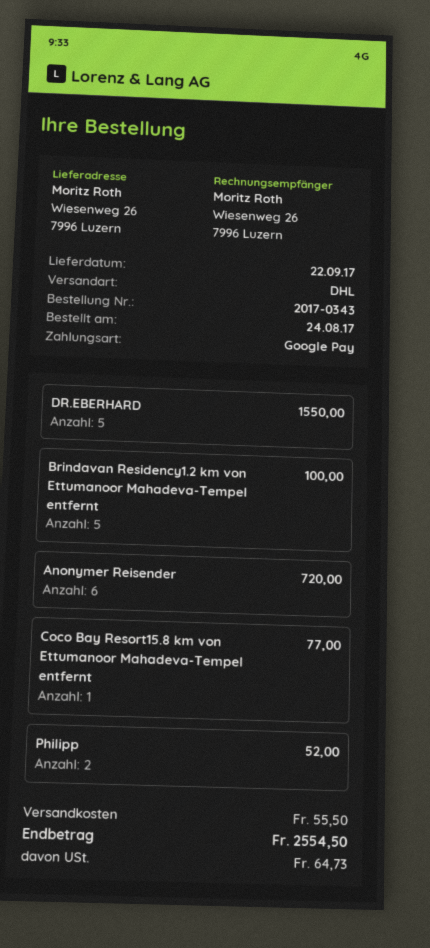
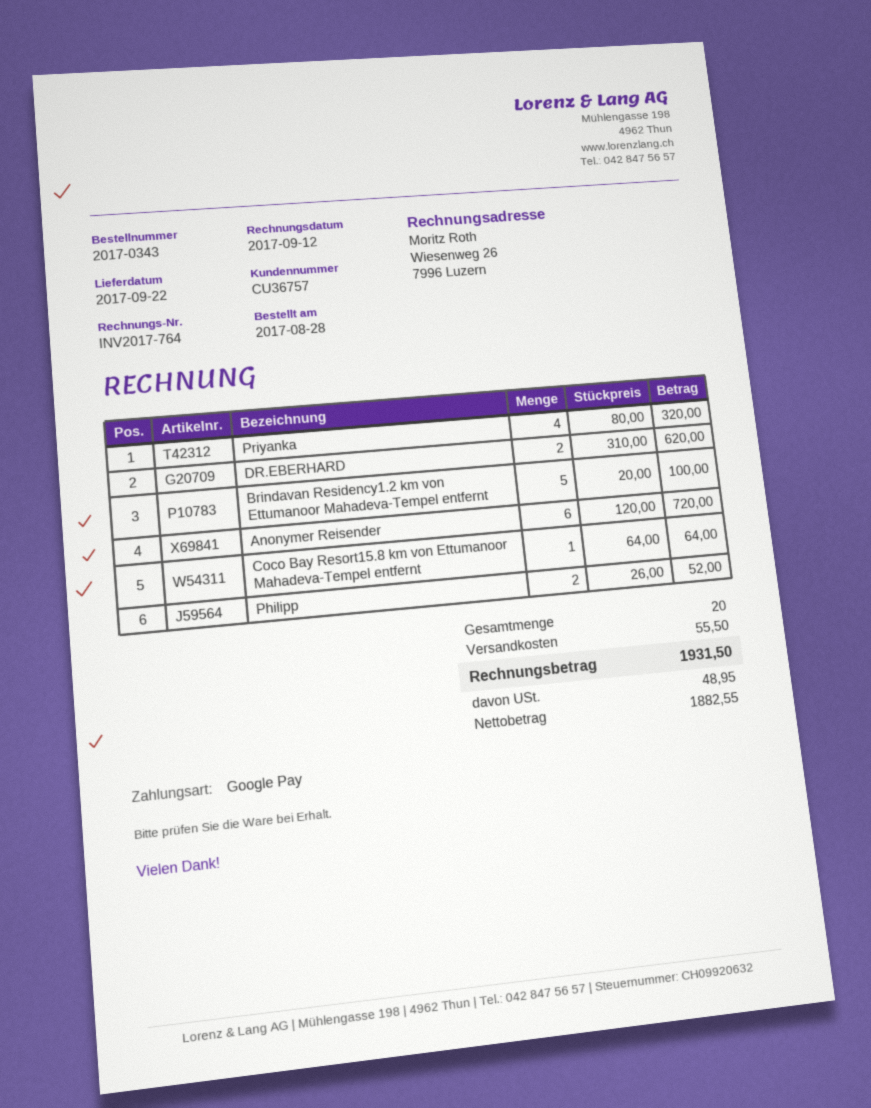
order date: 2017-08-24 -> 2017-08-28
DR.EBERHARD: 5 for 1550.00 -> 2 for 620.00
Coco Bay Resort15.8 km von Ettumanoor Mahadeva-Tempel entfernt: 1 for 77.00 -> 1 for 64.00
Priyanka: none -> 4 for 320.00
tax: 64.73 -> 48.95
total: 2554.50 -> 1931.50

